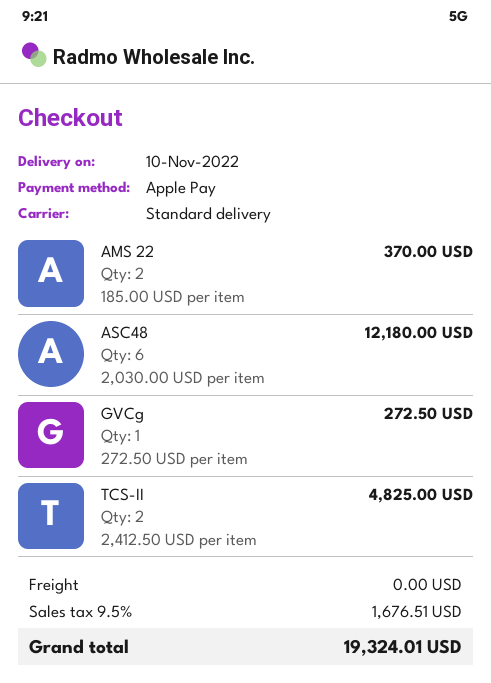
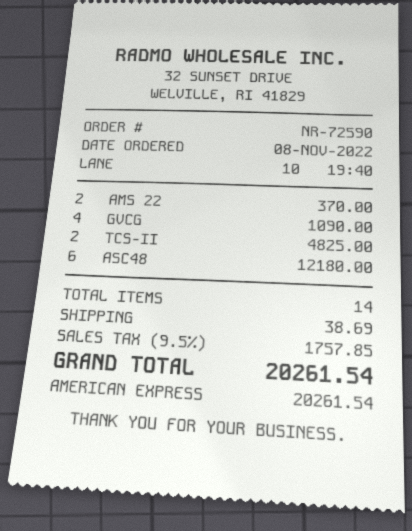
payment method: Apple Pay -> American Express
GVCg: 1 for 272.50 -> 4 for 1090.00
shipping: 0.00 -> 38.69
tax: 9.5% = 1676.51 -> 9.5% = 1757.85
total: 19324.01 -> 20261.54

